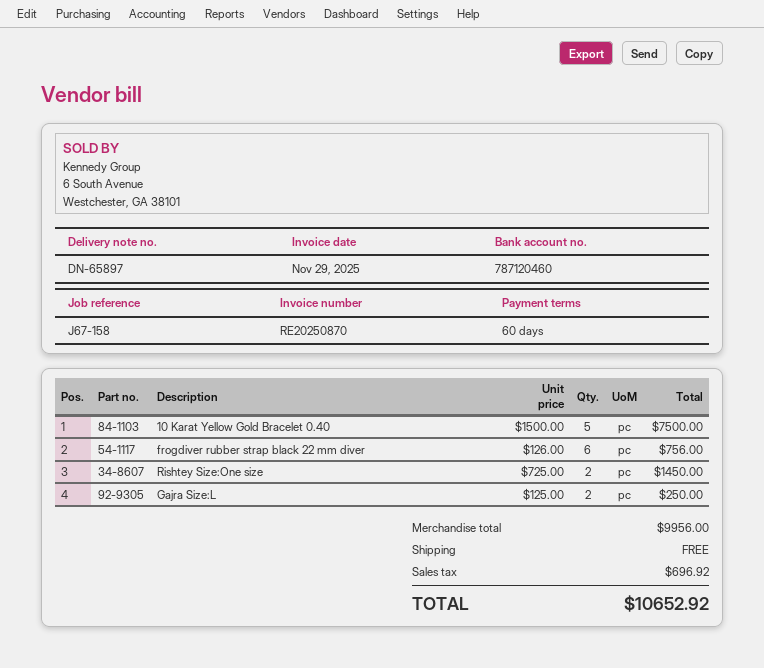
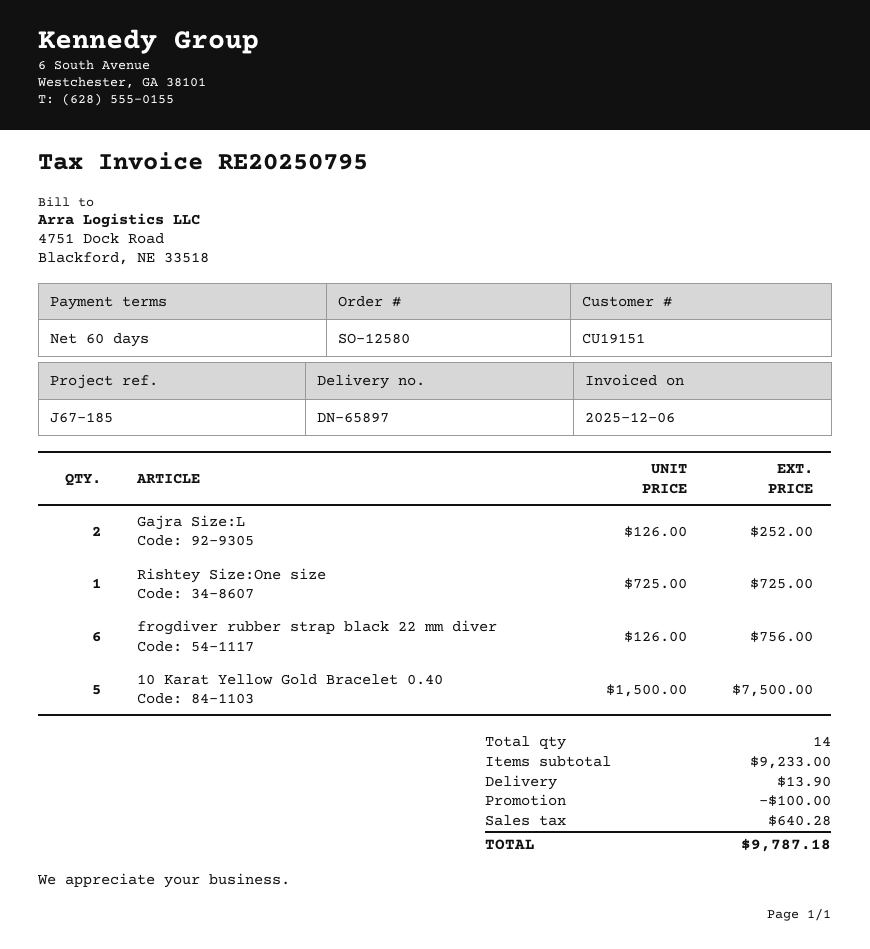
invoice number: RE20250870 -> RE20250795
invoice date: 2025-11-29 -> 2025-12-06
reference: J67-158 -> J67-185
Rishtey Size:One size: 2 x 725.00 = 1450.00 -> 1 x 725.00 = 725.00
Gajra Size:L: 2 x 125.00 = 250.00 -> 2 x 126.00 = 252.00
subtotal: 9956.00 -> 9233.00
discount: none -> 100.00
shipping: 0.00 -> 13.90
tax: 696.92 -> 640.28
total: 10652.92 -> 9787.18

